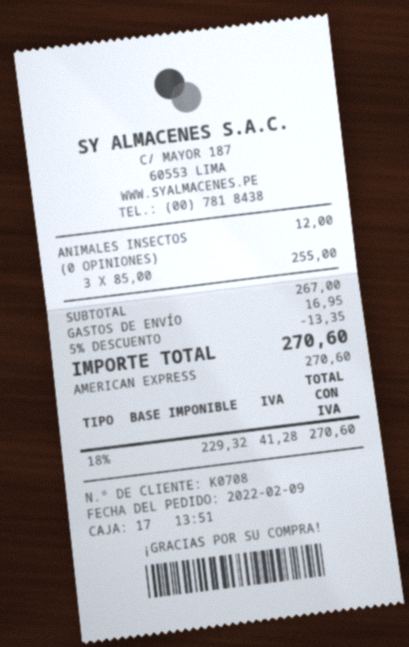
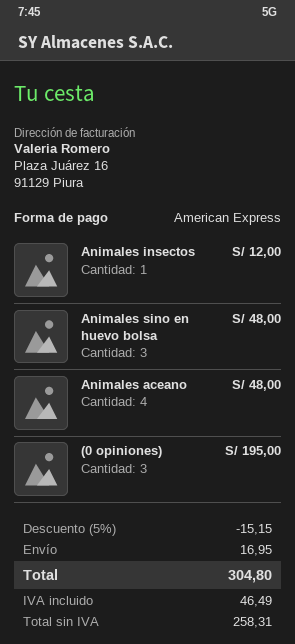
(0 OPINIONES): 3 for 255.00 -> 3 for 195.00
Animales sino en huevo bolsa: none -> 3 for 48.00
Animales aceano: none -> 4 for 48.00
discount: 5% = 13.35 -> 5% = 15.15
net: 229.32 -> 258.31
tax: 41.28 -> 46.49
total: 270.60 -> 304.80

